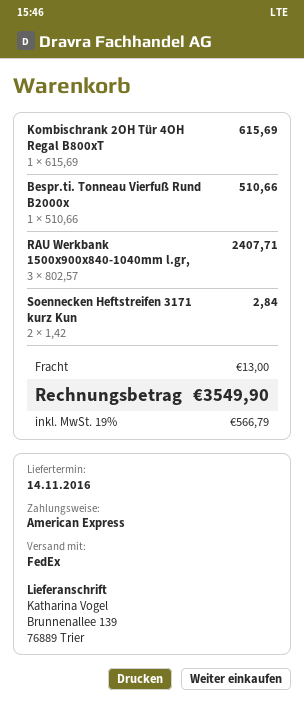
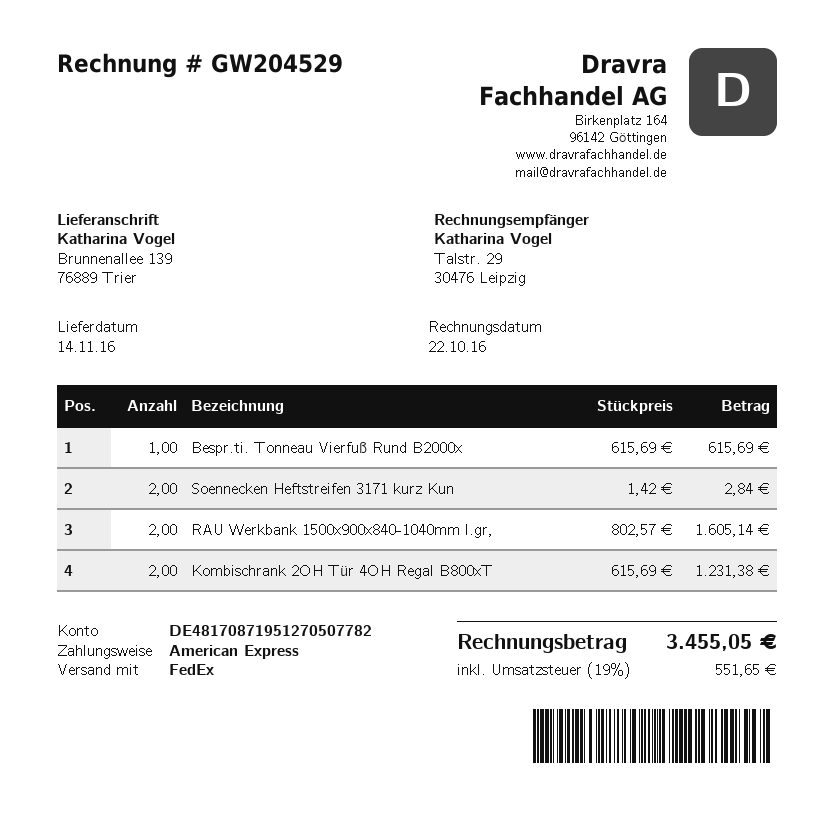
Kombischrank 2OH Tür 4OH Regal B800xT: 1 x 615.69 = 615.69 -> 2 x 615.69 = 1231.38
Bespr.ti. Tonneau Vierfuß Rund B2000x: 1 x 510.66 = 510.66 -> 1 x 615.69 = 615.69
RAU Werkbank 1500x900x840-1040mm l.gr,: 3 x 802.57 = 2407.71 -> 2 x 802.57 = 1605.14
shipping: 13.00 -> none
tax: 19% = 566.79 -> 19% = 551.65
total: 3549.90 -> 3455.05

